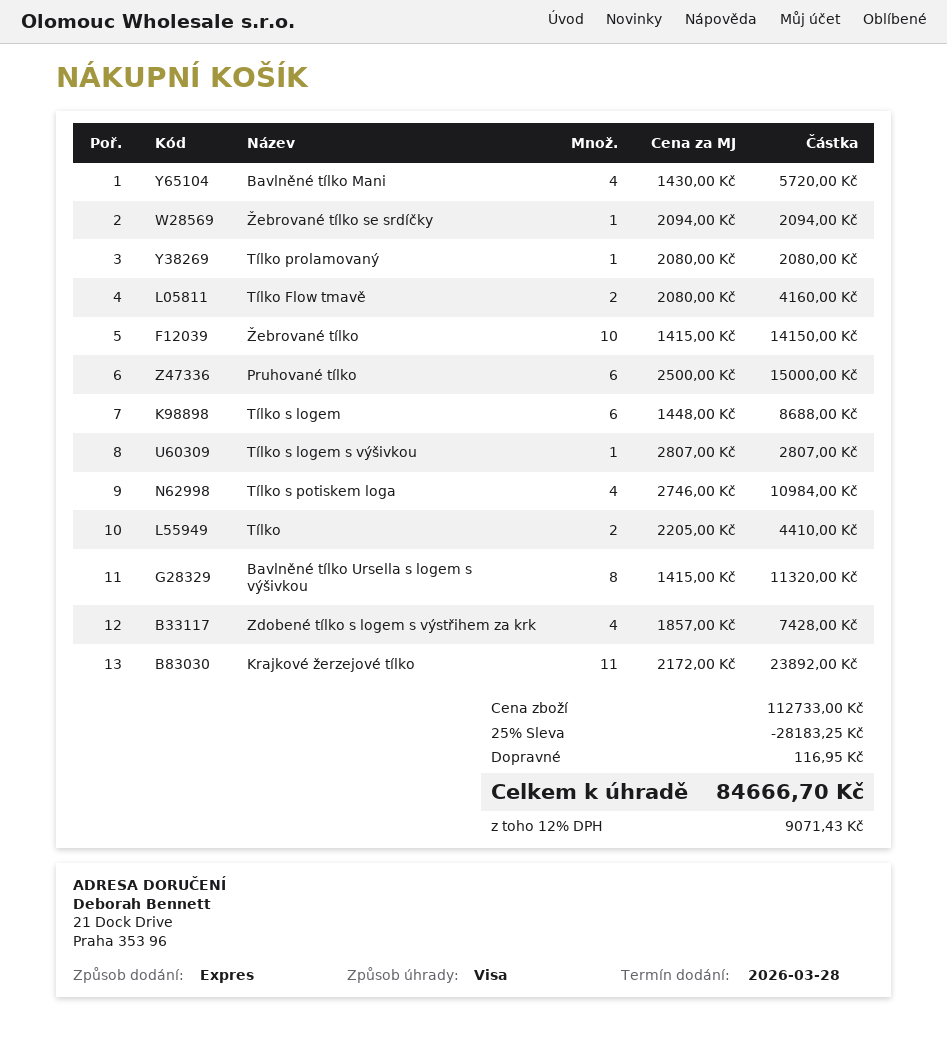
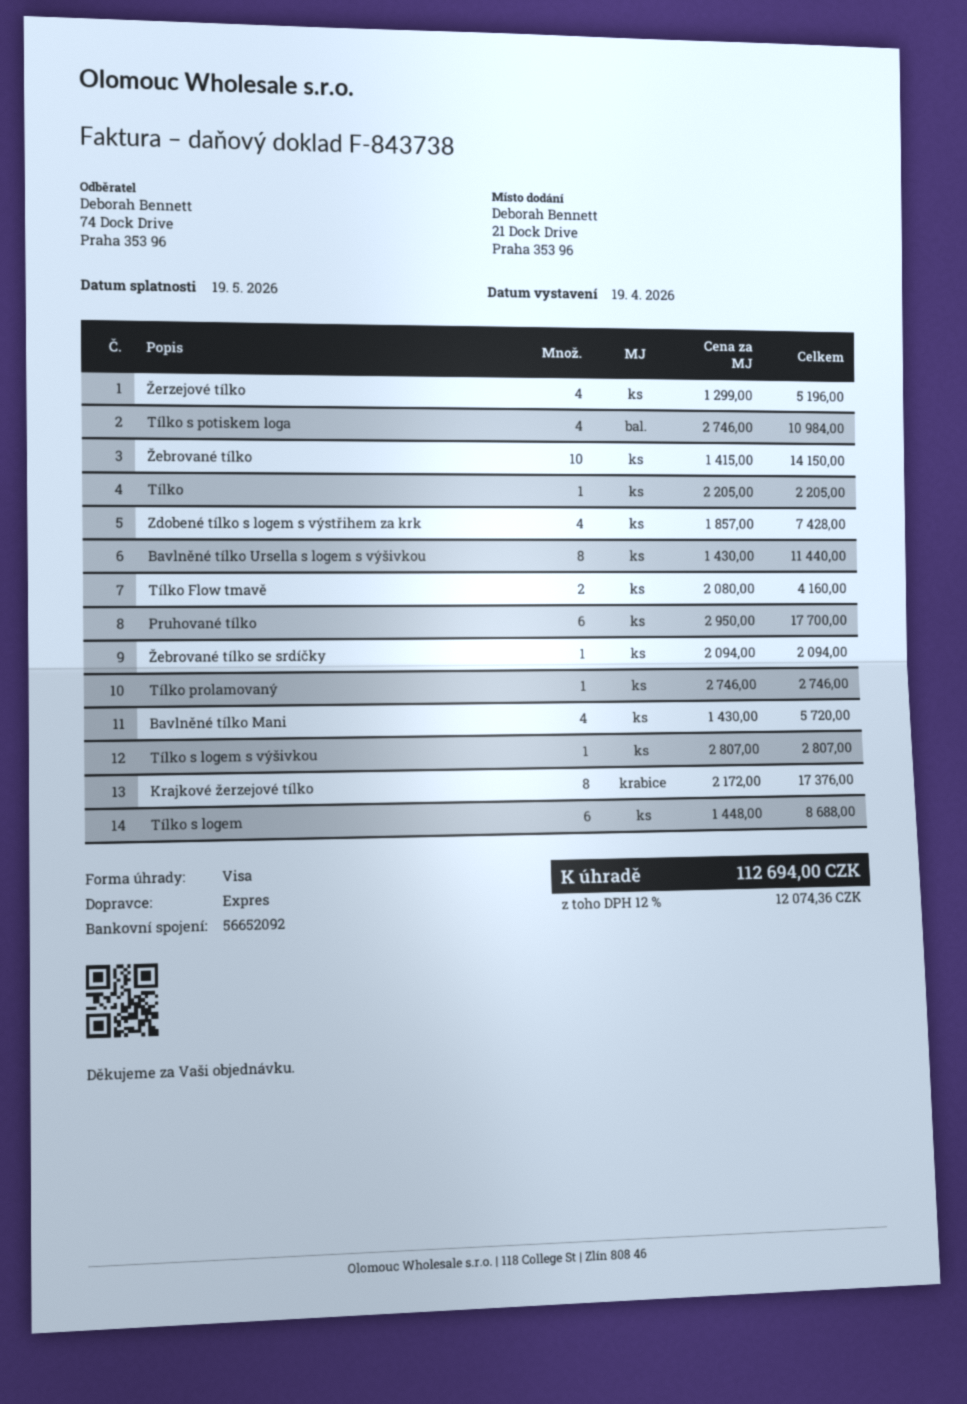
Tílko prolamovaný: 1 x 2080.00 = 2080.00 -> 1 x 2746.00 = 2746.00
Pruhované tílko: 6 x 2500.00 = 15000.00 -> 6 x 2950.00 = 17700.00
Tílko: 2 x 2205.00 = 4410.00 -> 1 x 2205.00 = 2205.00
Bavlněné tílko Ursella s logem s výšivkou: 8 x 1415.00 = 11320.00 -> 8 x 1430.00 = 11440.00
Krajkové žerzejové tílko: 11 x 2172.00 = 23892.00 -> 8 x 2172.00 = 17376.00
Žerzejové tílko: none -> 4 x 1299.00 = 5196.00
discount: 25% = 28183.25 -> none
shipping: 116.95 -> none
tax: 12% = 9071.43 -> 12% = 12074.36
total: 84666.70 -> 112694.00

